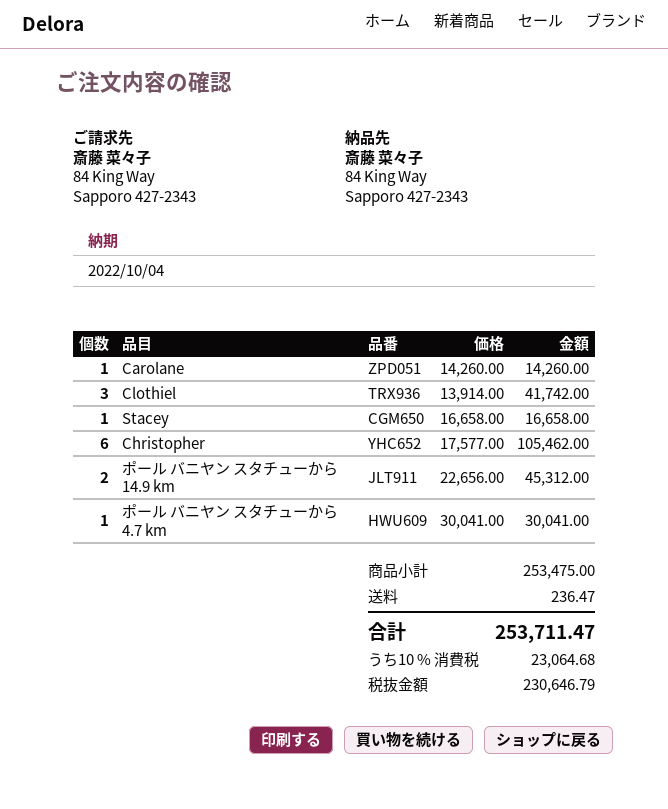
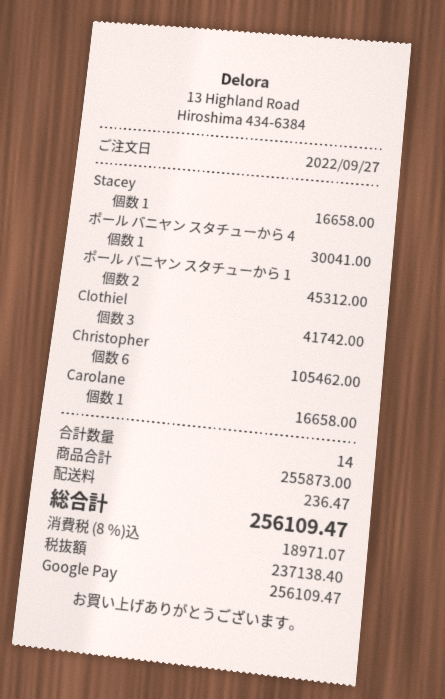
Carolane: 1 for 14260.00 -> 1 for 16658.00
subtotal: 253475.00 -> 255873.00
net: 230646.79 -> 237138.40
tax: 10% = 23064.68 -> 8% = 18971.07
total: 253711.47 -> 256109.47

